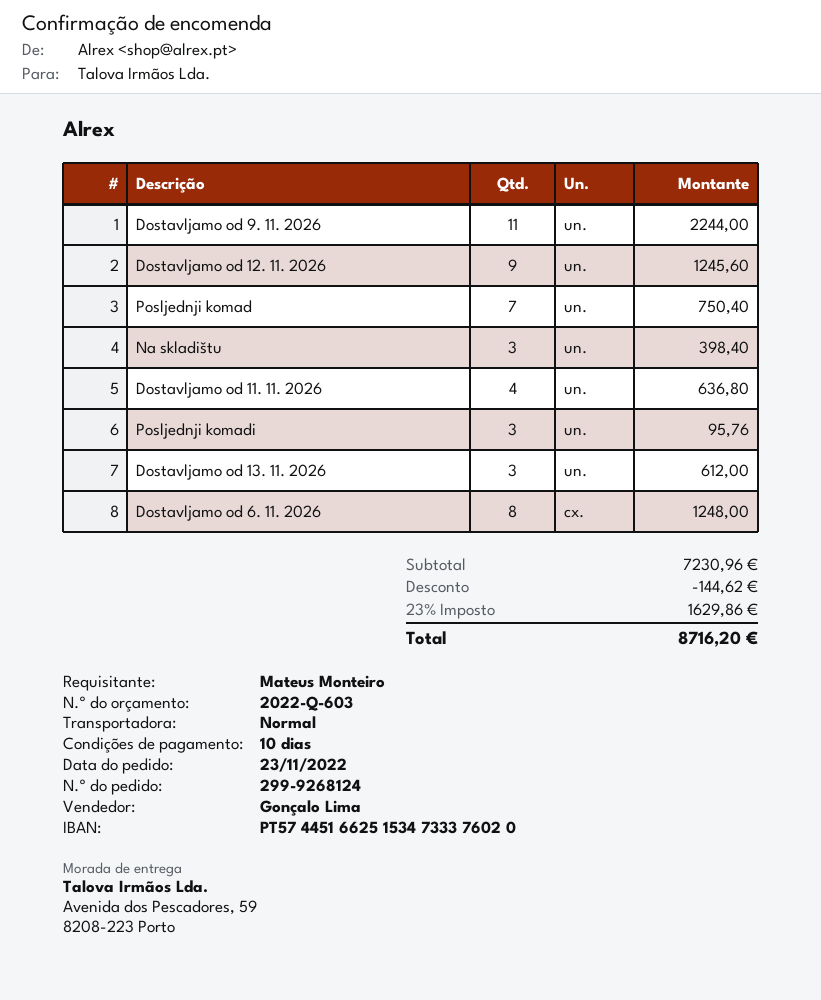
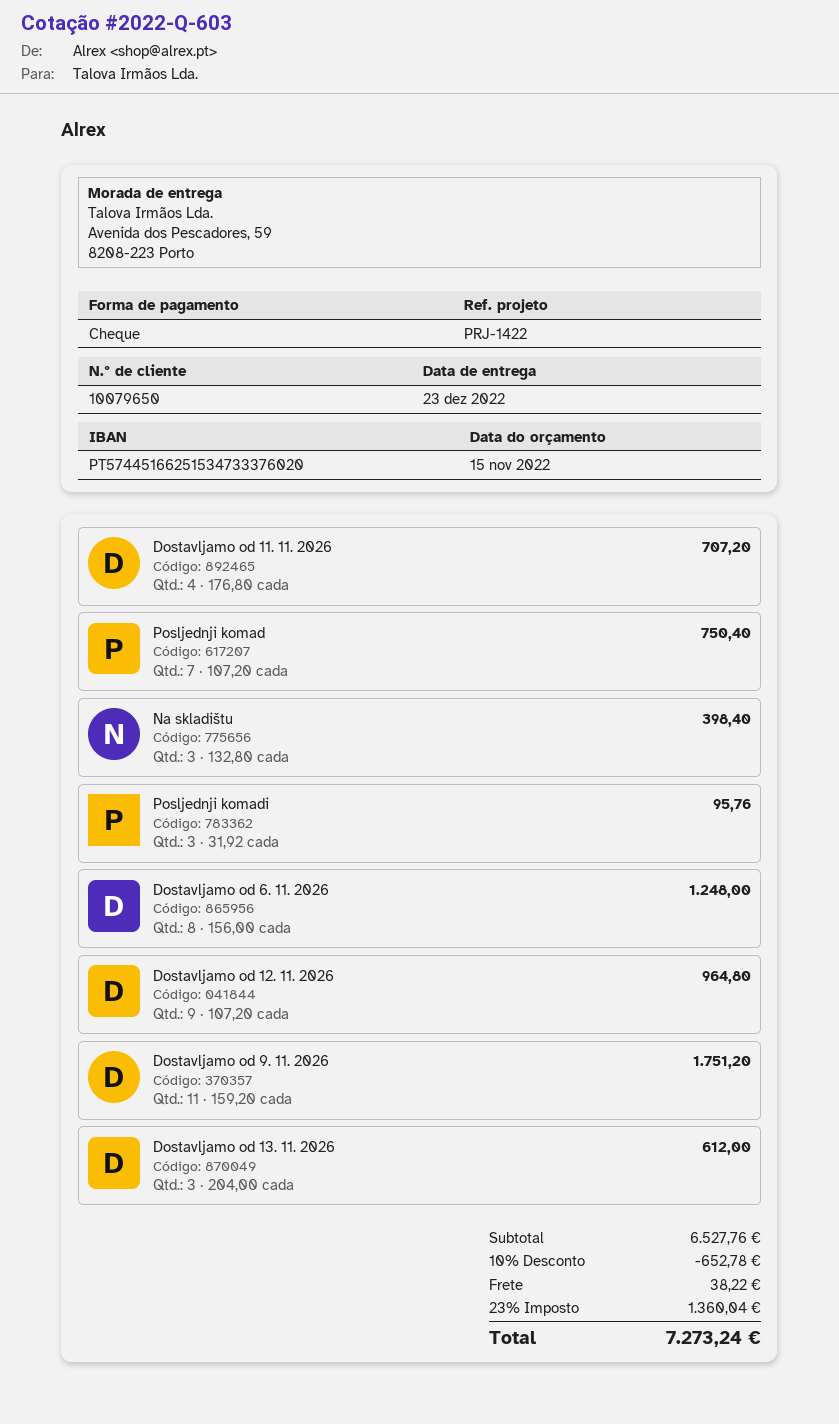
Dostavljamo od 9. 11. 2026: 11 for 2244.00 -> 11 for 1751.20
Dostavljamo od 12. 11. 2026: 9 for 1245.60 -> 9 for 964.80
Dostavljamo od 11. 11. 2026: 4 for 636.80 -> 4 for 707.20
subtotal: 7230.96 -> 6527.76
discount: 144.62 -> 652.78
shipping: none -> 38.22
tax: 23% = 1629.86 -> 23% = 1360.04
total: 8716.20 -> 7273.24

